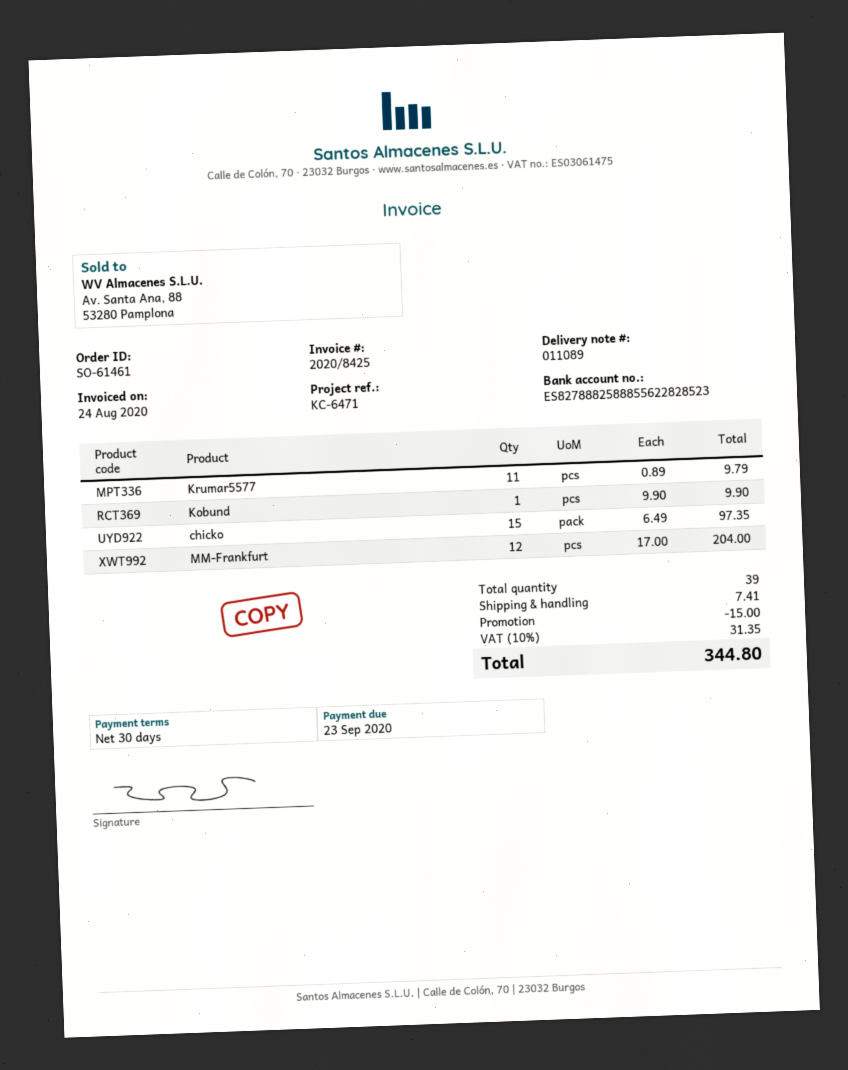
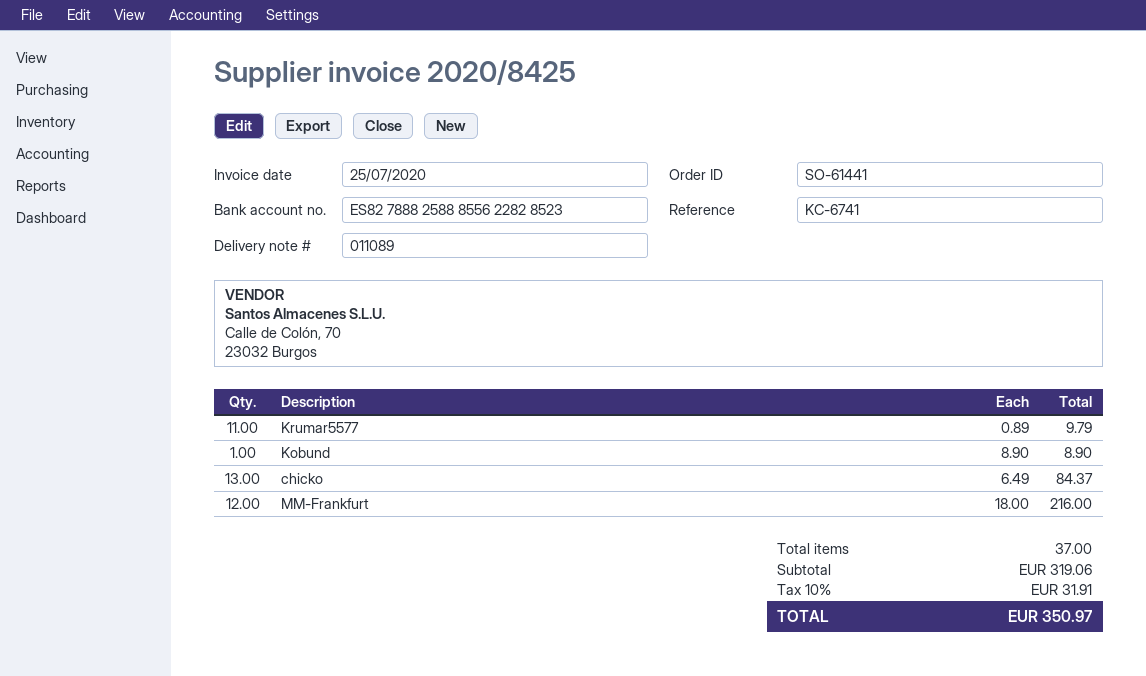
order number: SO-61461 -> SO-61441
invoice date: 2020-08-24 -> 2020-07-25
reference: KC-6471 -> KC-6741
Kobund: 1 x 9.90 = 9.90 -> 1 x 8.90 = 8.90
chicko: 15 x 6.49 = 97.35 -> 13 x 6.49 = 84.37
MM-Frankfurt: 12 x 17.00 = 204.00 -> 12 x 18.00 = 216.00
total quantity: 39 -> 37
discount: 15.00 -> none
shipping: 7.41 -> none
tax: 10% = 31.35 -> 10% = 31.91
total: 344.80 -> 350.97

